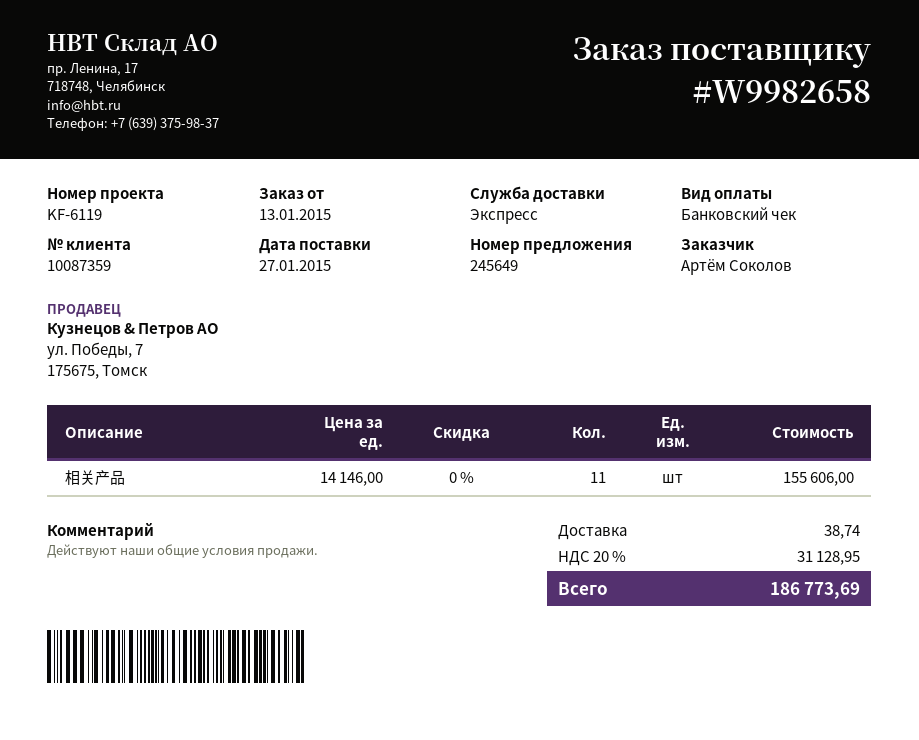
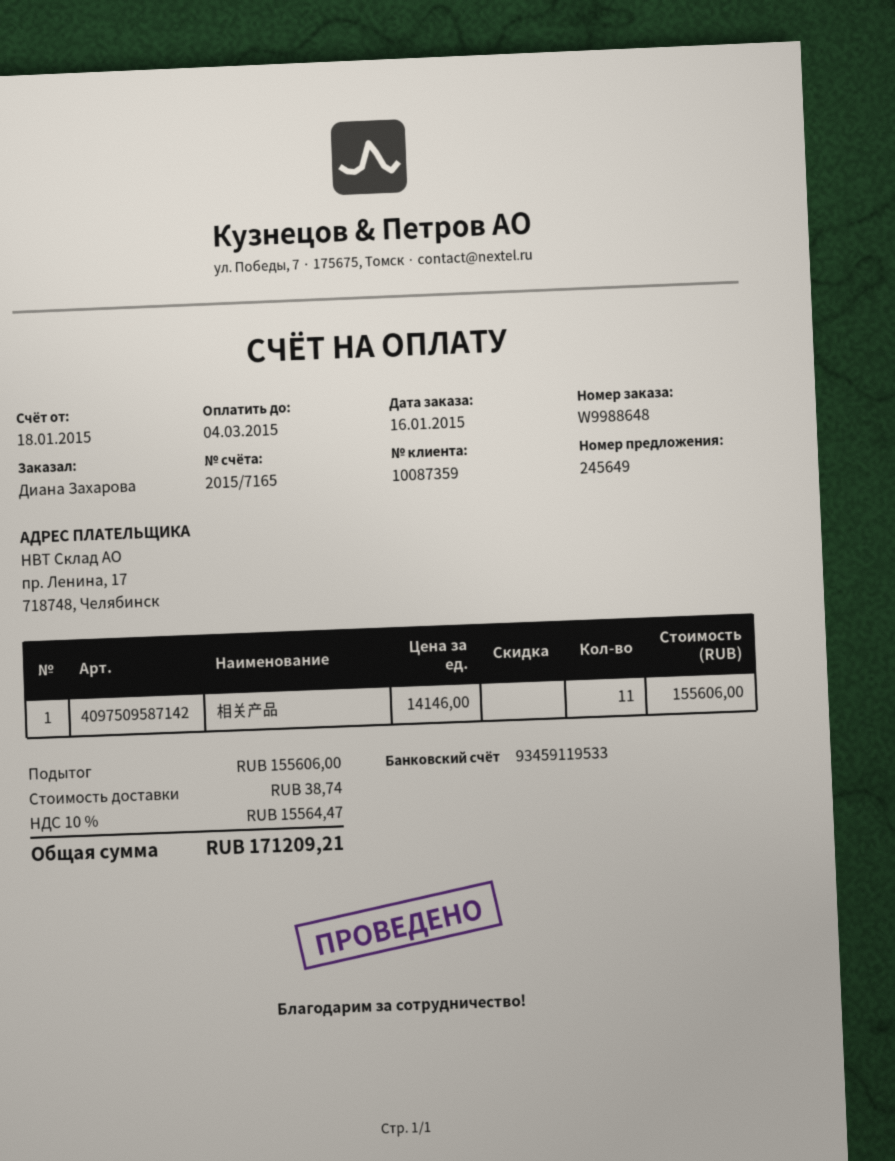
order number: W9982658 -> W9988648
order date: 2015-01-13 -> 2015-01-16
ordered by: Артём Соколов -> Диана Захарова
tax: 20% = 31128.95 -> 10% = 15564.47
total: 186773.69 -> 171209.21

